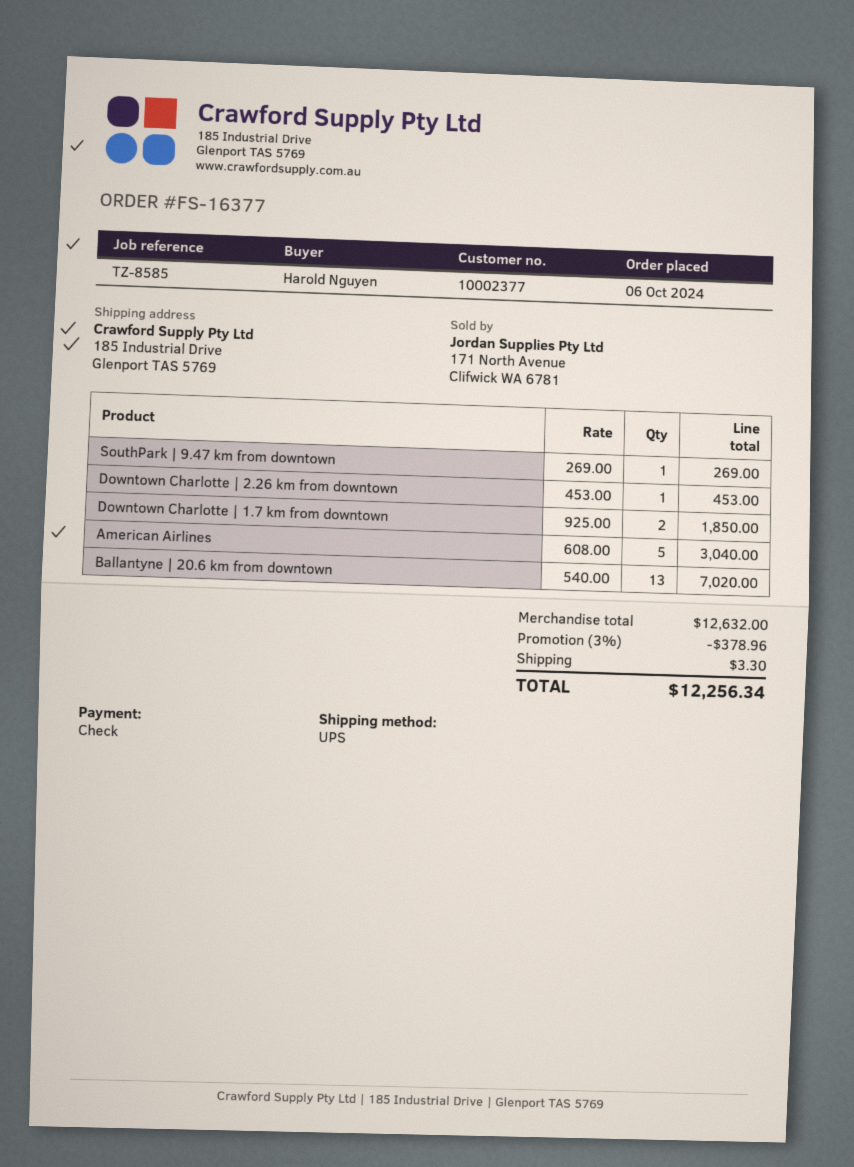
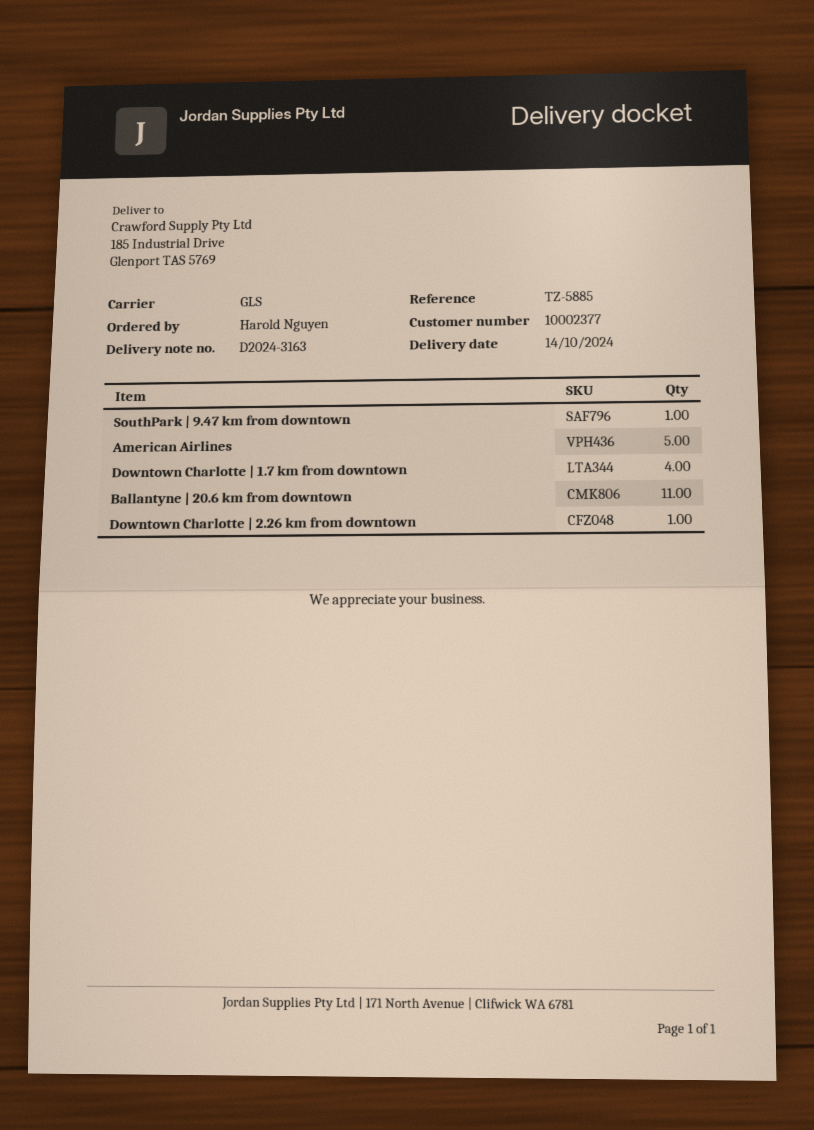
reference: TZ-8585 -> TZ-5885
shipping method: UPS -> GLS
Downtown Charlotte | 1.7 km from downtown: 2 -> 4
Ballantyne | 20.6 km from downtown: 13 -> 11

